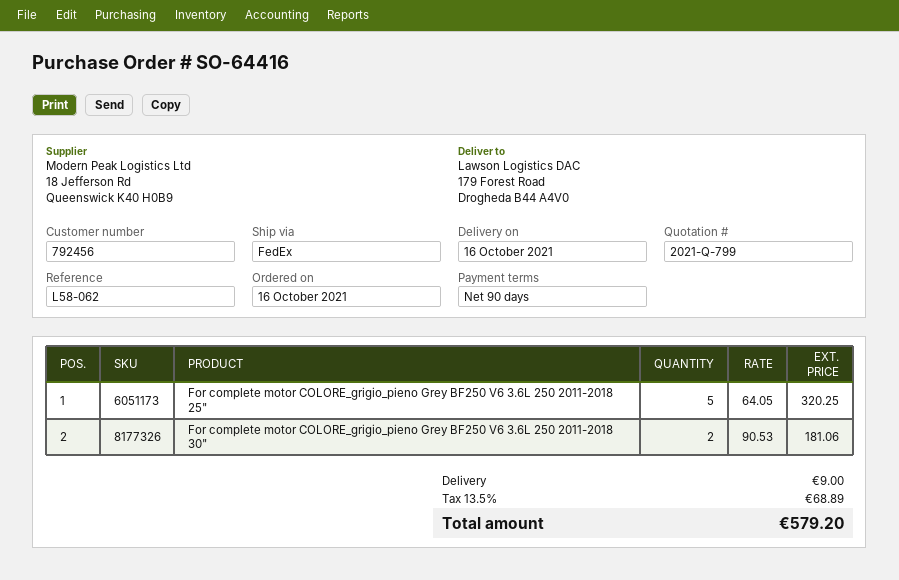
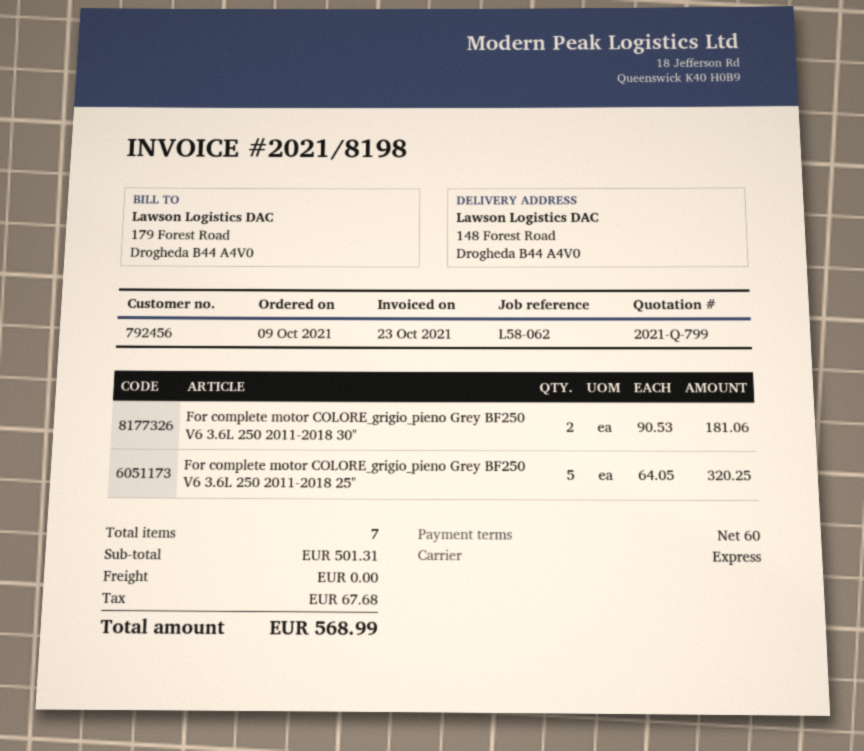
order date: 2021-10-16 -> 2021-10-09
payment terms: 90 days -> 60 days
shipping method: FedEx -> express
ship to: 179 Forest Road, Drogheda B44 A4V0 -> 148 Forest Road, Drogheda B44 A4V0
shipping: 9.00 -> 0.00
tax: 68.89 -> 67.68
total: 579.20 -> 568.99

